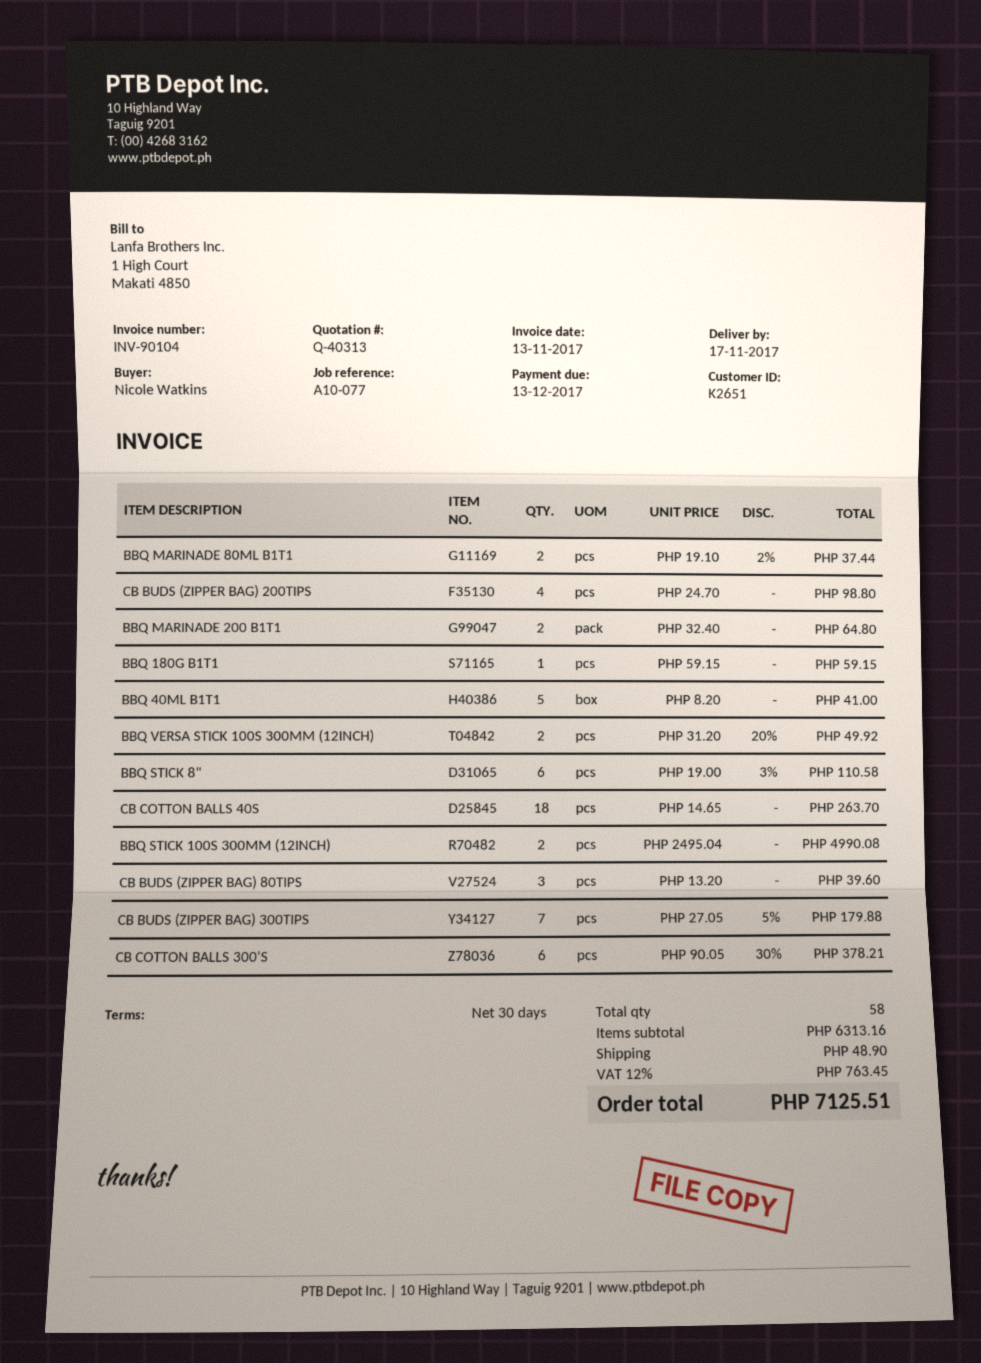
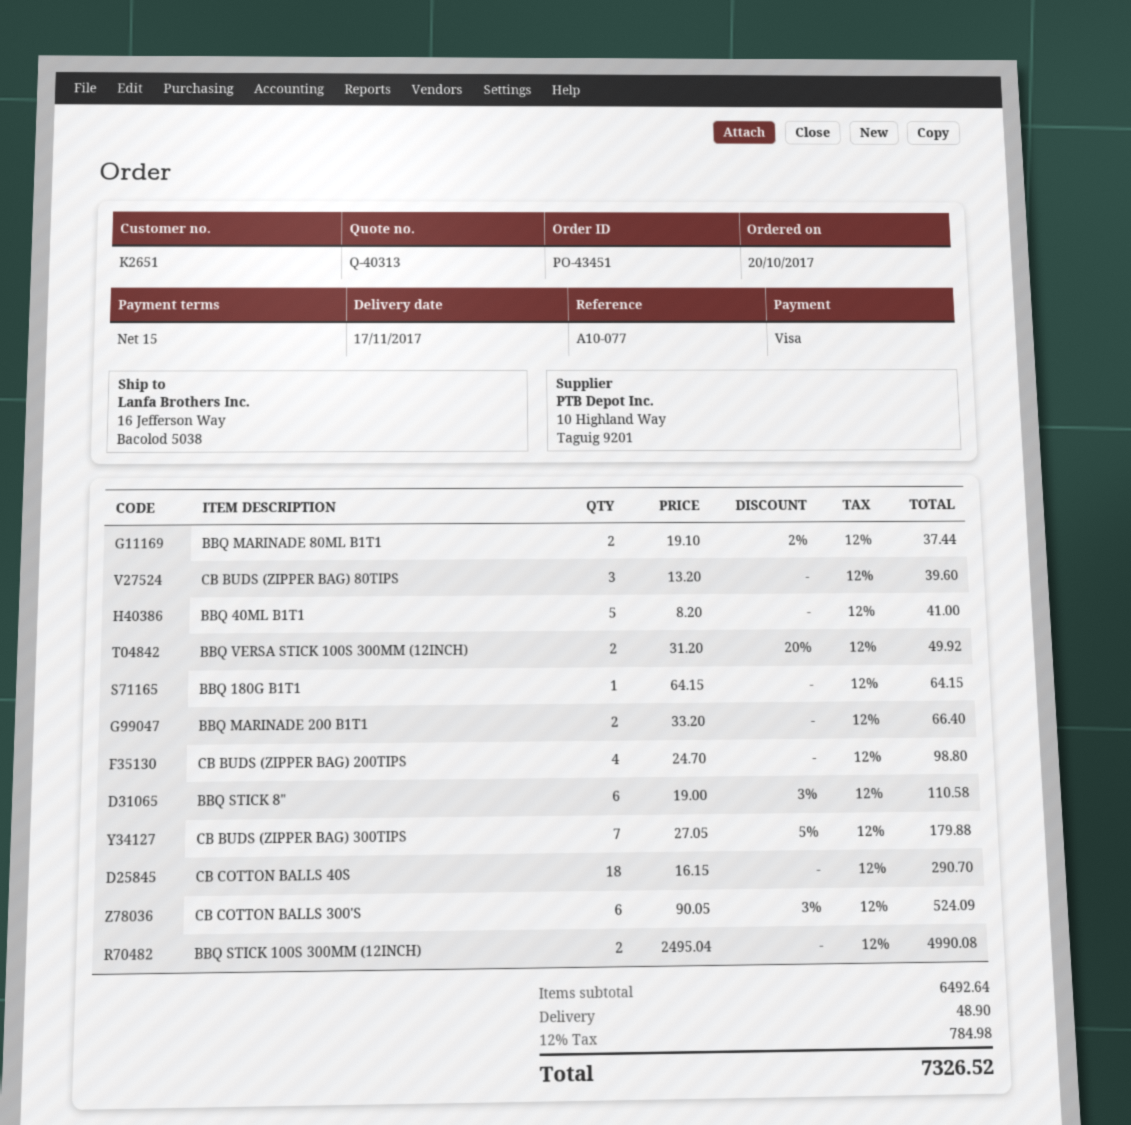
payment terms: 30 days -> 15 days
BBQ MARINADE 200 B1T1: 2 x 32.40 = 64.80 -> 2 x 33.20 = 66.40
BBQ 180G B1T1: 1 x 59.15 = 59.15 -> 1 x 64.15 = 64.15
CB COTTON BALLS 40S: 18 x 14.65 = 263.70 -> 18 x 16.15 = 290.70
CB COTTON BALLS 300'S: 6 x 90.05 - 30% = 378.21 -> 6 x 90.05 - 3% = 524.09
subtotal: 6313.16 -> 6492.64
tax: 12% = 763.45 -> 12% = 784.98
total: 7125.51 -> 7326.52

